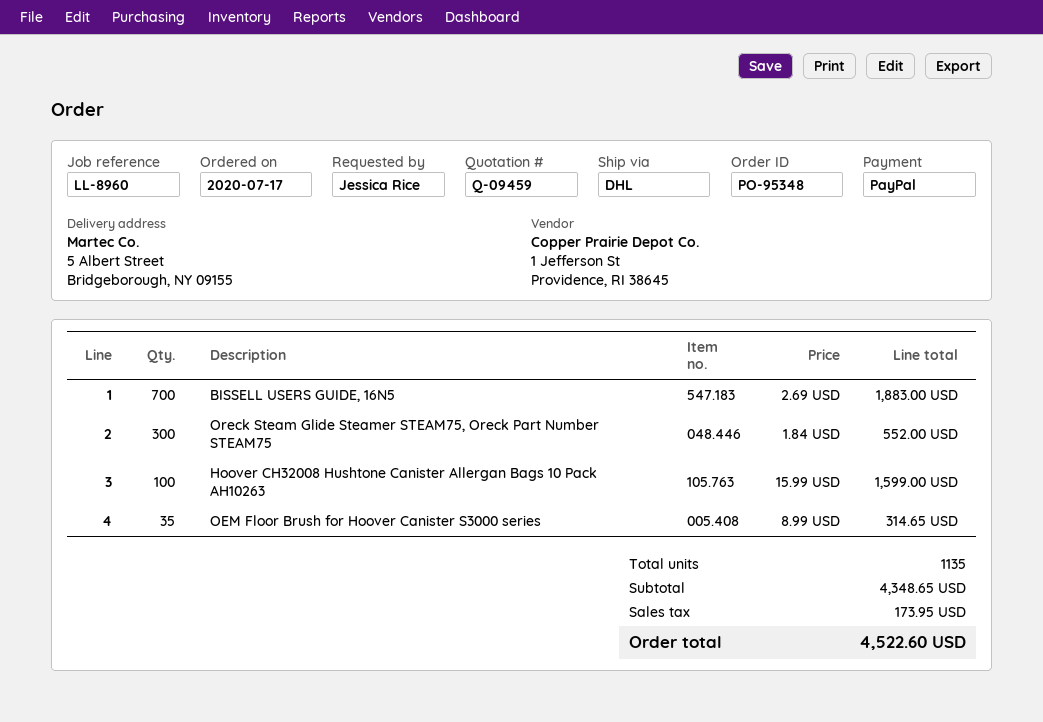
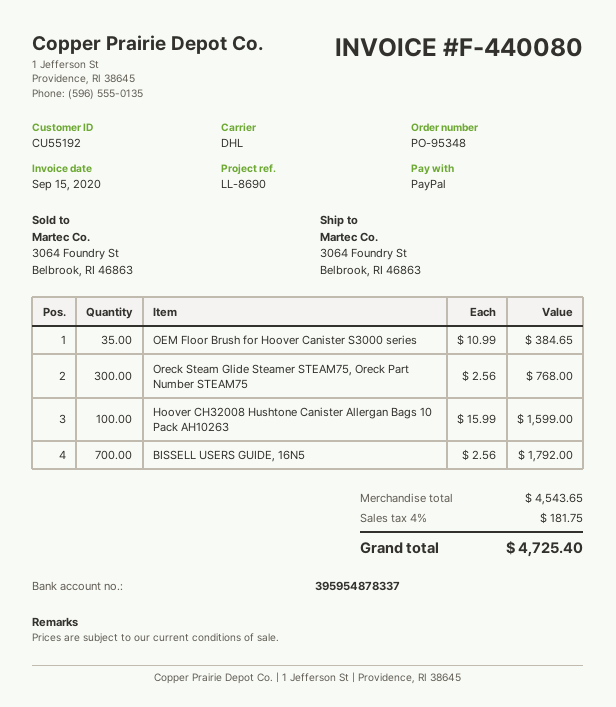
reference: LL-8960 -> LL-8690
ship to: 5 Albert Street, Bridgeborough, NY 09155 -> 3064 Foundry St, Belbrook, RI 46863
BISSELL USERS GUIDE, 16N5: 700 x 2.69 = 1883.00 -> 700 x 2.56 = 1792.00
Oreck Steam Glide Steamer STEAM75, Oreck Part Number STEAM75: 300 x 1.84 = 552.00 -> 300 x 2.56 = 768.00
OEM Floor Brush for Hoover Canister S3000 series: 35 x 8.99 = 314.65 -> 35 x 10.99 = 384.65
subtotal: 4348.65 -> 4543.65
tax: 173.95 -> 181.75
total: 4522.60 -> 4725.40

